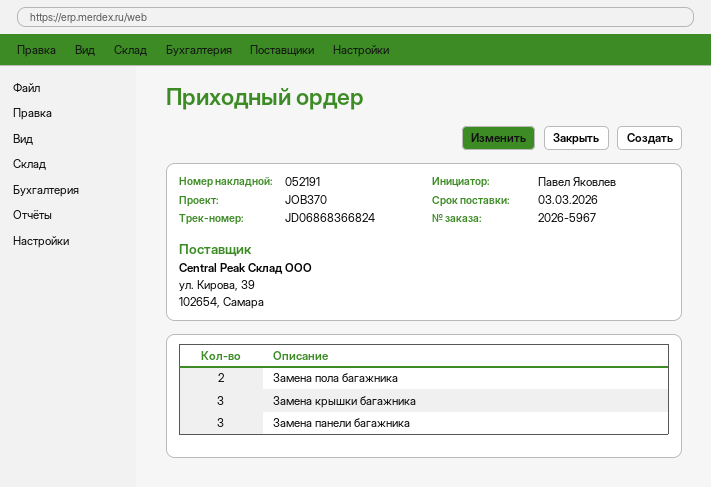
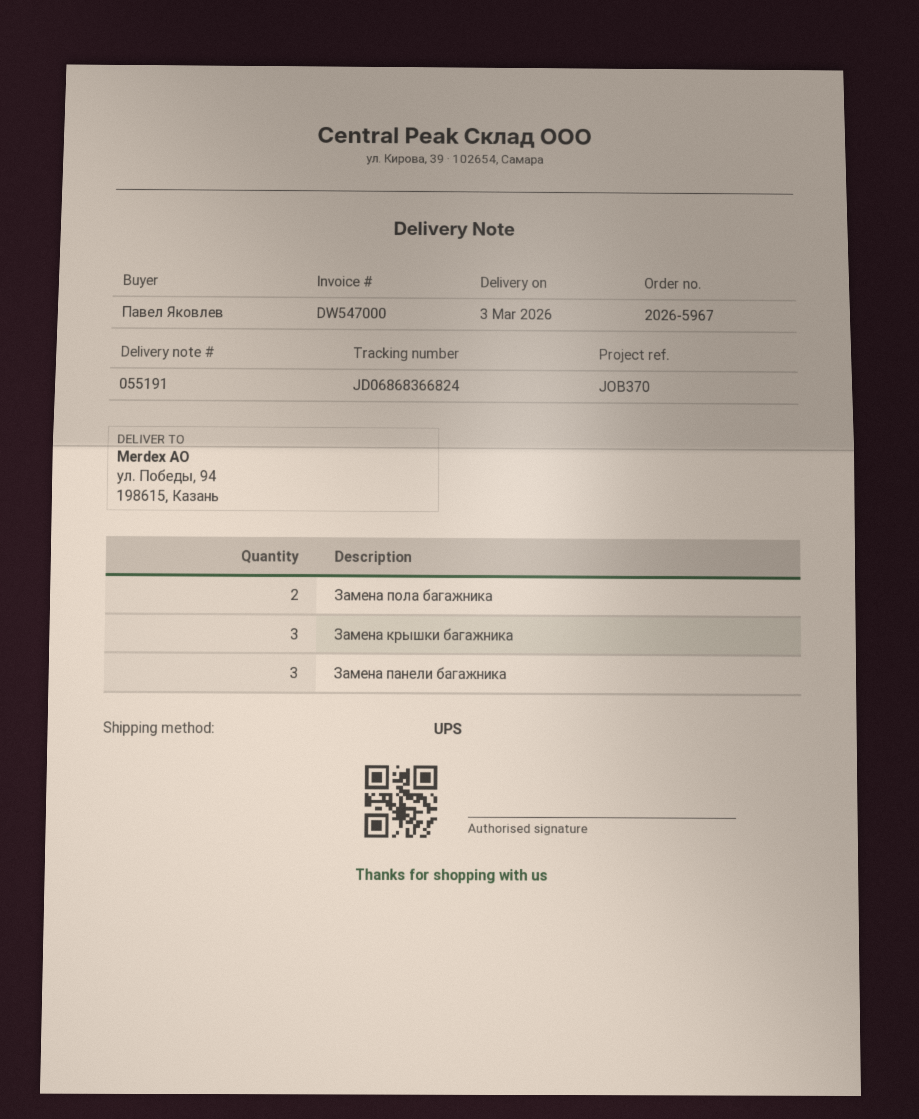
delivery note number: 052191 -> 055191

